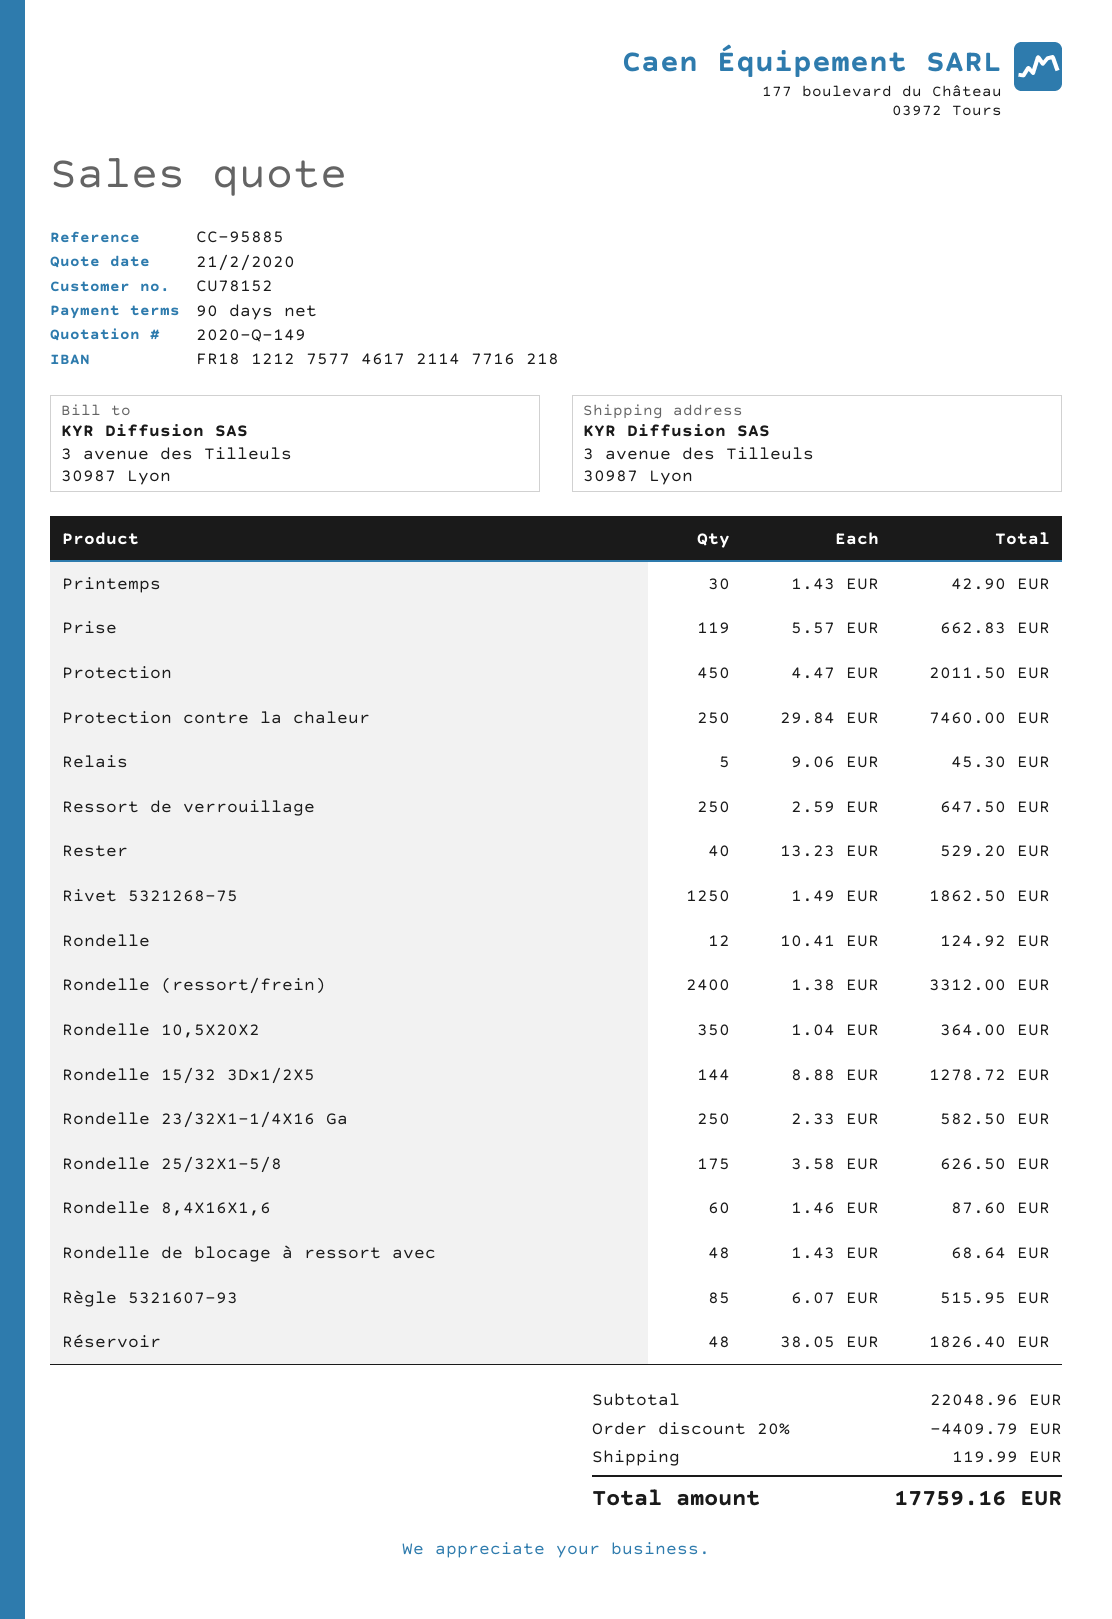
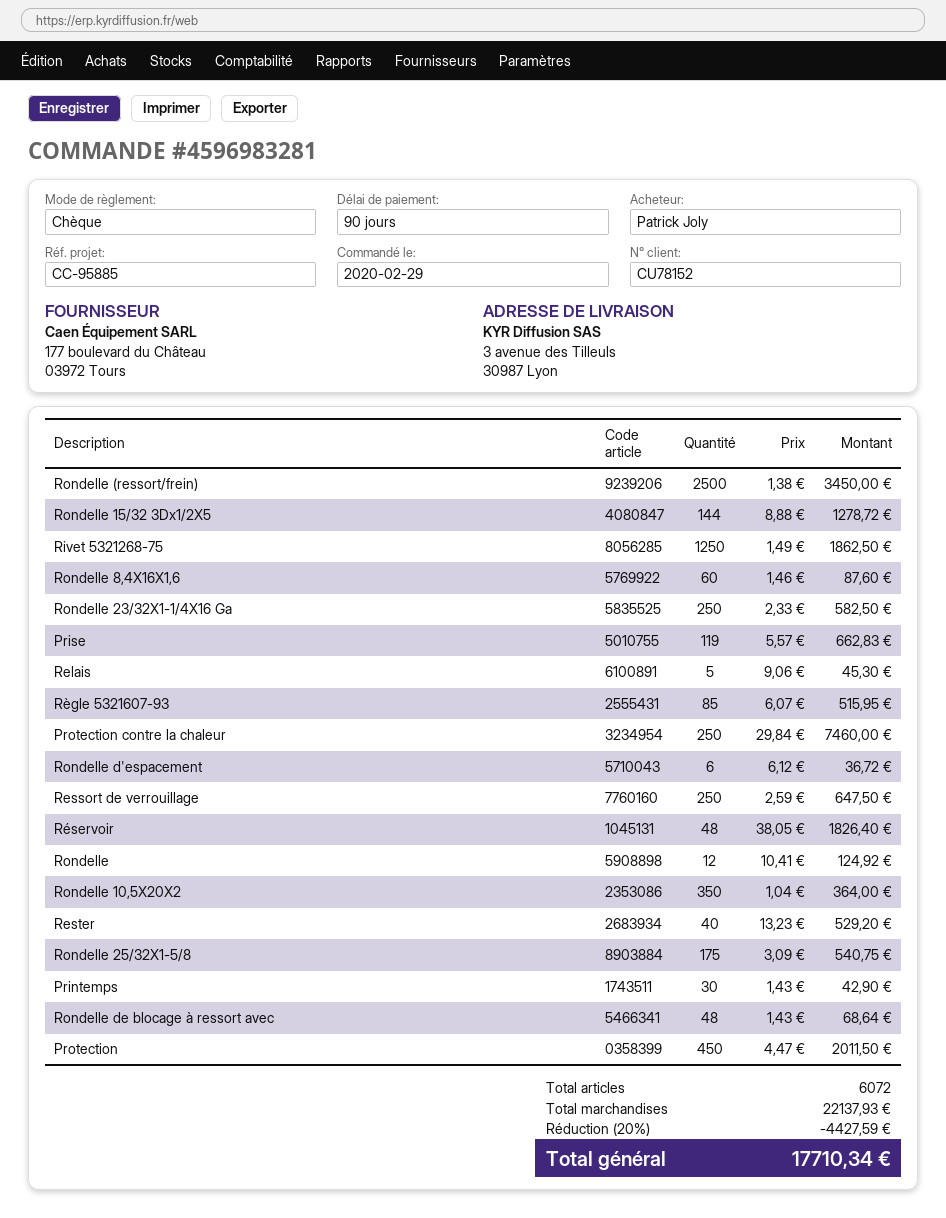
Rondelle (ressort/frein): 2400 x 1.38 = 3312.00 -> 2500 x 1.38 = 3450.00
Rondelle 25/32X1-5/8: 175 x 3.58 = 626.50 -> 175 x 3.09 = 540.75
Rondelle d'espacement: none -> 6 x 6.12 = 36.72
subtotal: 22048.96 -> 22137.93
discount: 20% = 4409.79 -> 20% = 4427.59
shipping: 119.99 -> none
total: 17759.16 -> 17710.34

